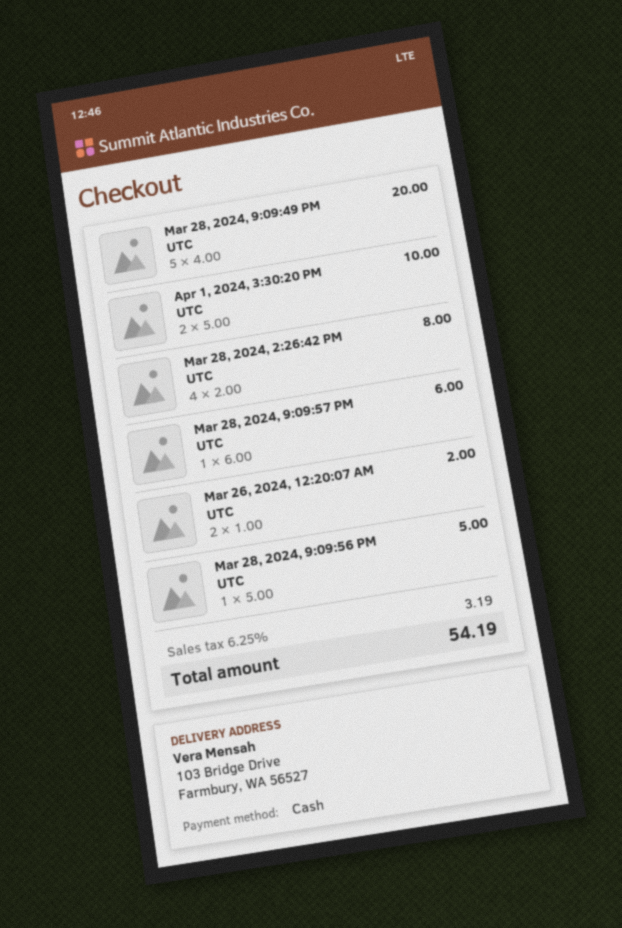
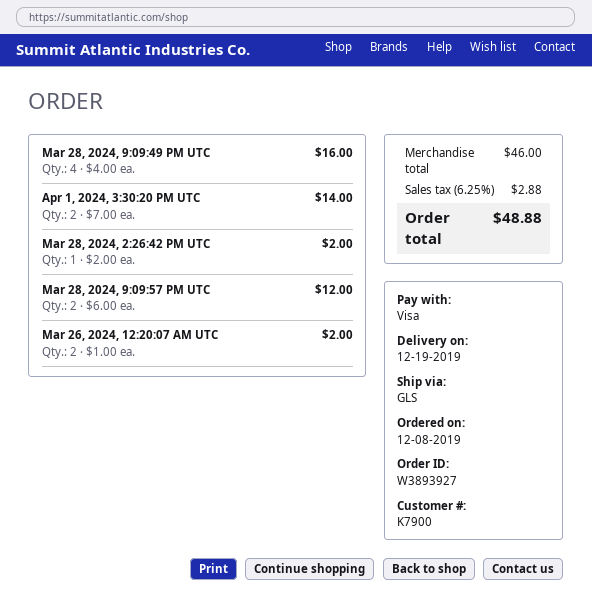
payment method: cash -> Visa
Mar 28, 2024, 9:09:49 PM UTC: 5 x 4.00 = 20.00 -> 4 x 4.00 = 16.00
Apr 1, 2024, 3:30:20 PM UTC: 2 x 5.00 = 10.00 -> 2 x 7.00 = 14.00
Mar 28, 2024, 2:26:42 PM UTC: 4 x 2.00 = 8.00 -> 1 x 2.00 = 2.00
Mar 28, 2024, 9:09:57 PM UTC: 1 x 6.00 = 6.00 -> 2 x 6.00 = 12.00
Mar 28, 2024, 9:09:56 PM UTC: 1 x 5.00 = 5.00 -> none
tax: 6.25% = 3.19 -> 6.25% = 2.88
total: 54.19 -> 48.88

